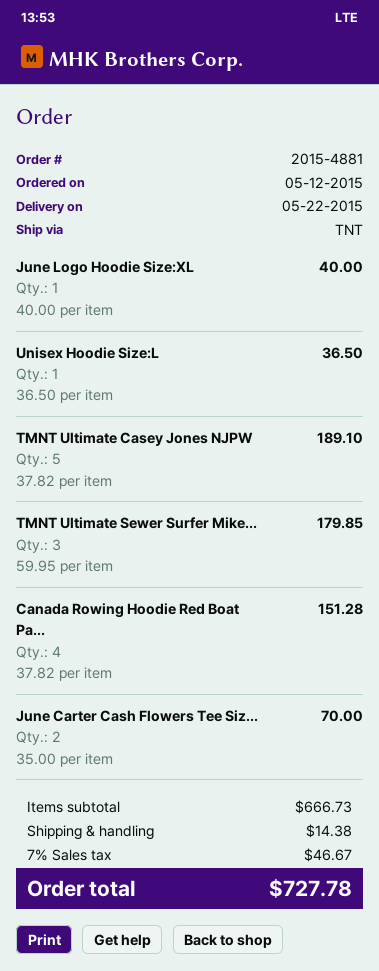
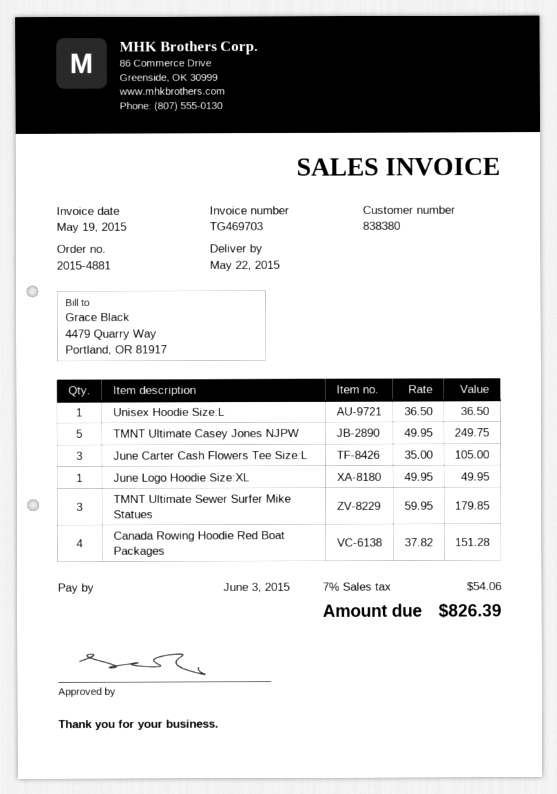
June Logo Hoodie Size:XL: 1 x 40.00 = 40.00 -> 1 x 49.95 = 49.95
TMNT Ultimate Casey Jones NJPW: 5 x 37.82 = 189.10 -> 5 x 49.95 = 249.75
June Carter Cash Flowers Tee Siz...: 2 x 35.00 = 70.00 -> 3 x 35.00 = 105.00
shipping: 14.38 -> none
tax: 7% = 46.67 -> 7% = 54.06
total: 727.78 -> 826.39

